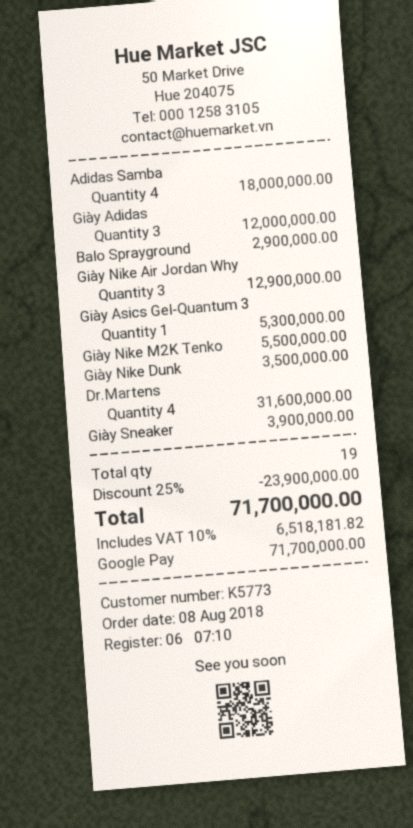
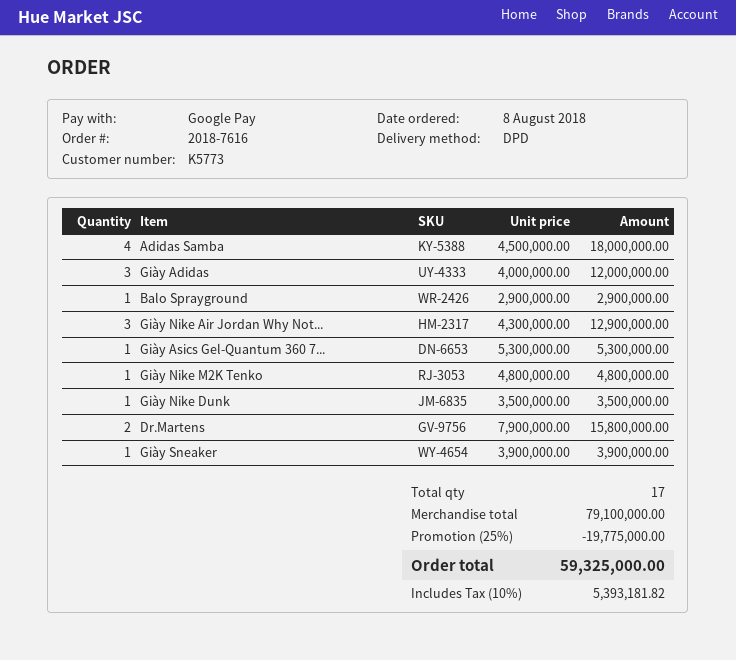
Giày Nike M2K Tenko: 1 for 5500000.00 -> 1 for 4800000.00
Dr.Martens: 4 for 31600000.00 -> 2 for 15800000.00
total quantity: 19 -> 17
discount: 25% = 23900000.00 -> 25% = 19775000.00
tax: 10% = 6518181.82 -> 10% = 5393181.82
total: 71700000.00 -> 59325000.00

